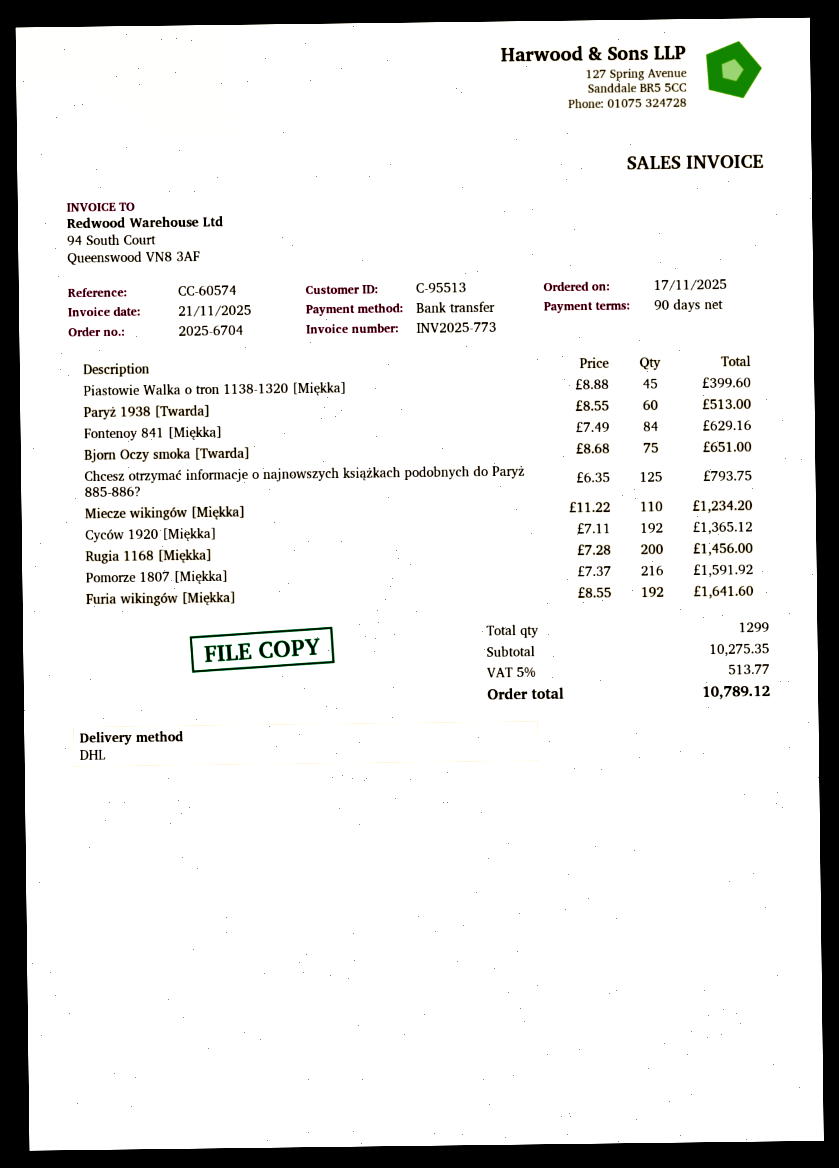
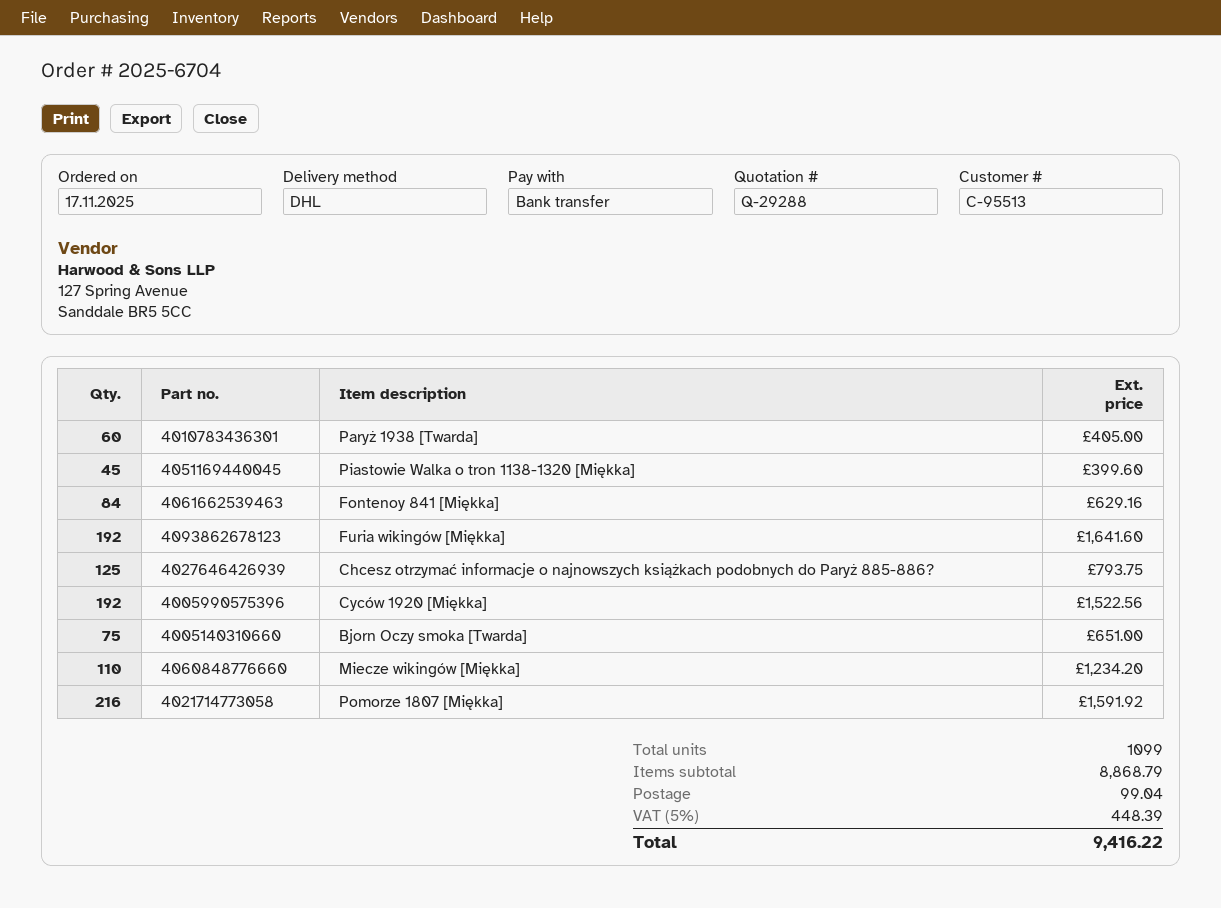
Paryż 1938 [Twarda]: 60 for 513.00 -> 60 for 405.00
Cyców 1920 [Miękka]: 192 for 1365.12 -> 192 for 1522.56
Rugia 1168 [Miękka]: 200 for 1456.00 -> none
total quantity: 1299 -> 1099
subtotal: 10275.35 -> 8868.79
shipping: none -> 99.04
tax: 5% = 513.77 -> 5% = 448.39
total: 10789.12 -> 9416.22

